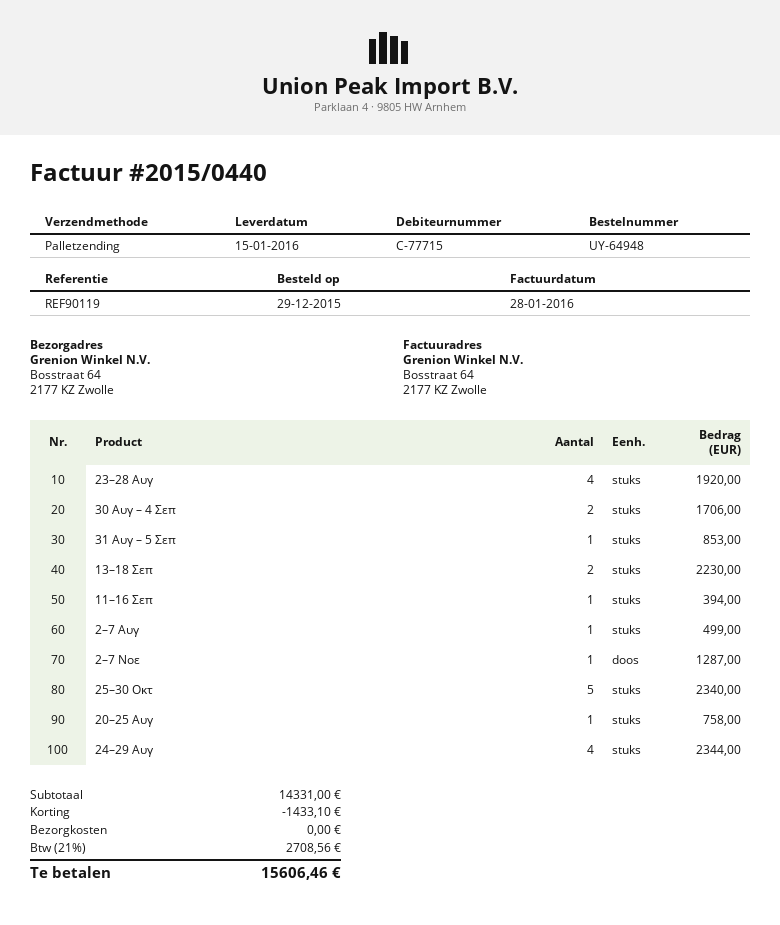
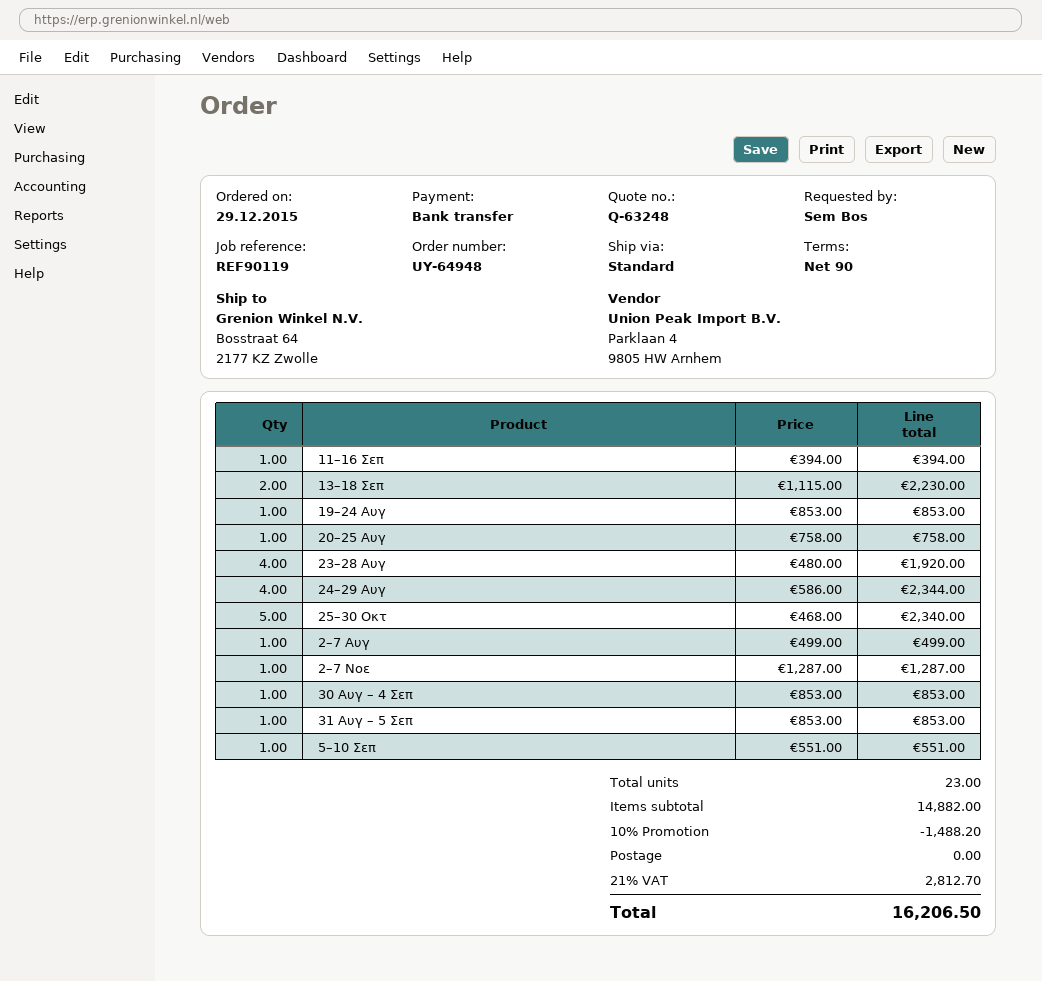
shipping method: pallet freight -> standard
30 Αυγ – 4 Σεπ: 2 for 1706.00 -> 1 for 853.00
19–24 Αυγ: none -> 1 for 853.00
5–10 Σεπ: none -> 1 for 551.00
subtotal: 14331.00 -> 14882.00
discount: 1433.10 -> 1488.20
tax: 21% = 2708.56 -> 21% = 2812.70
total: 15606.46 -> 16206.50

